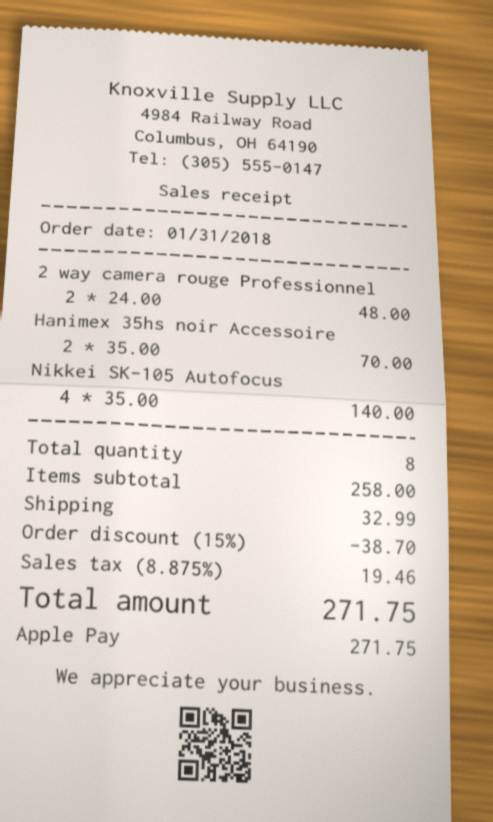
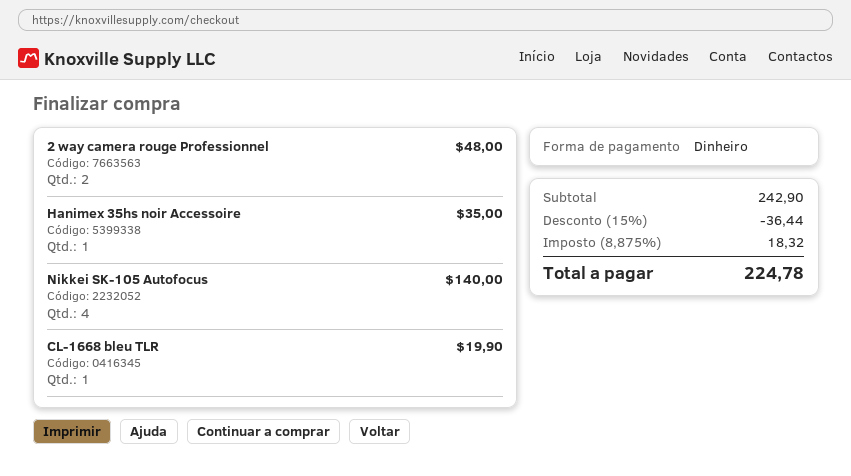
payment method: Apple Pay -> cash
Hanimex 35hs noir Accessoire: 2 for 70.00 -> 1 for 35.00
CL-1668 bleu TLR: none -> 1 for 19.90
subtotal: 258.00 -> 242.90
discount: 15% = 38.70 -> 15% = 36.44
shipping: 32.99 -> none
tax: 8.875% = 19.46 -> 8.875% = 18.32
total: 271.75 -> 224.78

